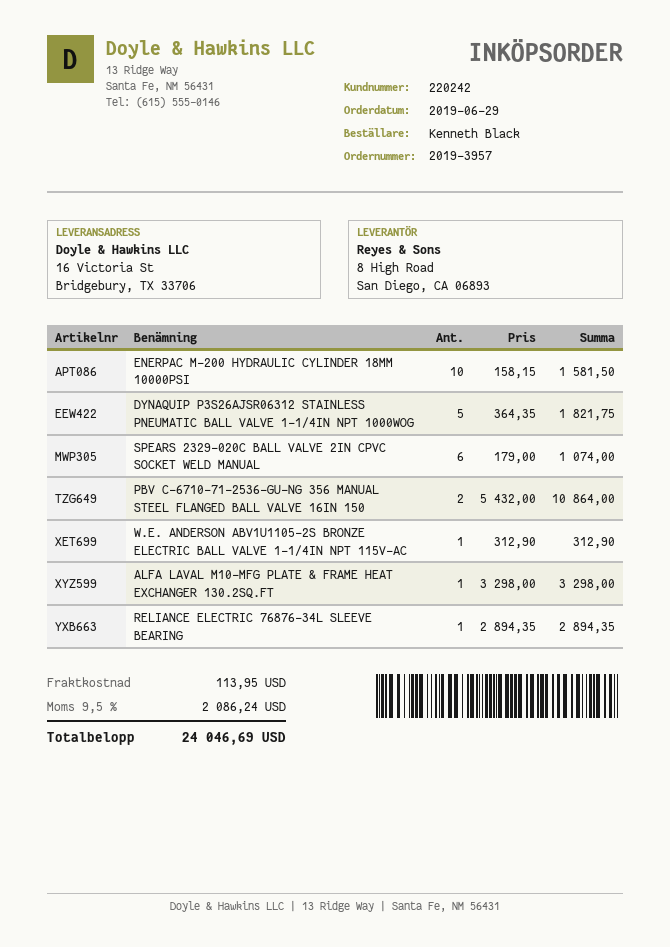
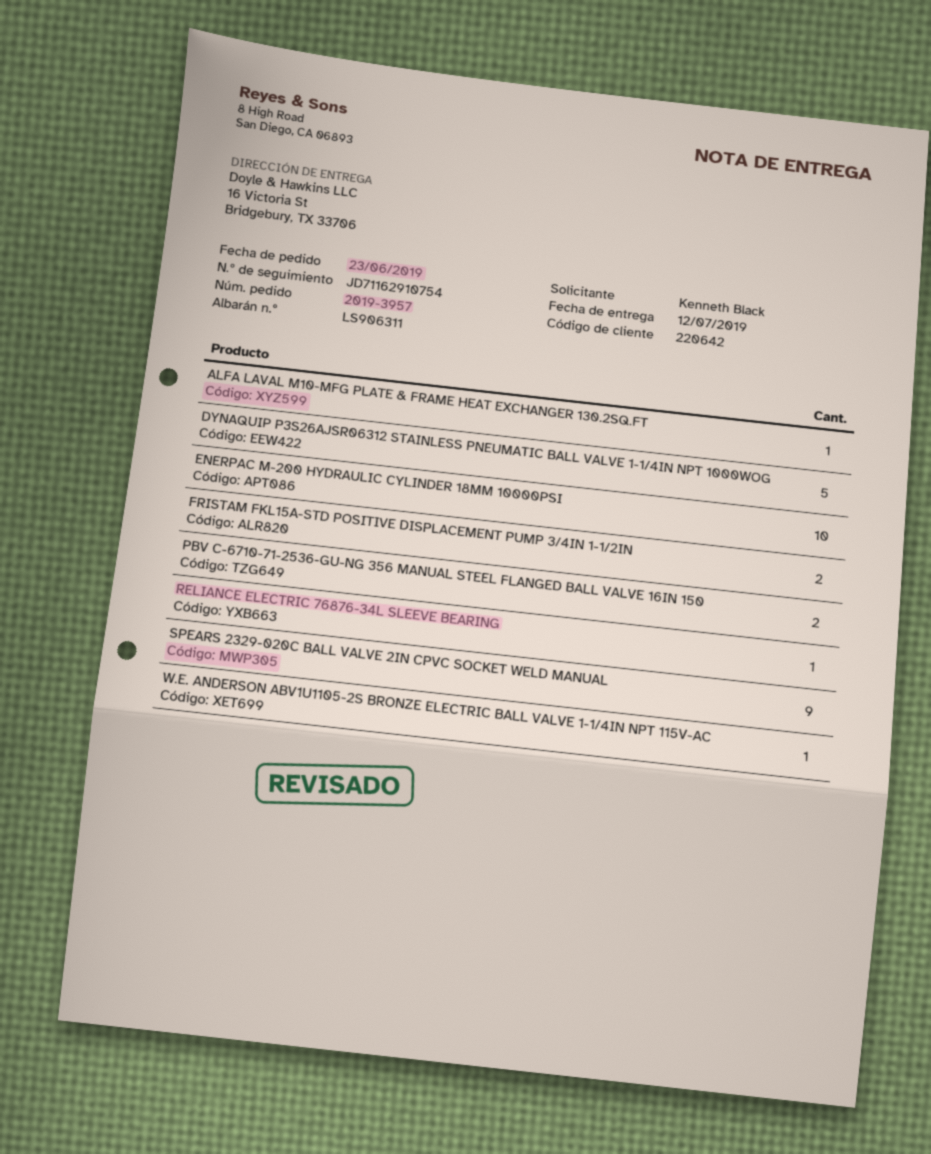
order date: 2019-06-29 -> 2019-06-23
customer number: 220242 -> 220642
SPEARS 2329-020C BALL VALVE 2IN CPVC SOCKET WELD MANUAL: 6 -> 9
FRISTAM FKL15A-STD POSITIVE DISPLACEMENT PUMP 3/4IN 1-1/2IN: none -> 2

